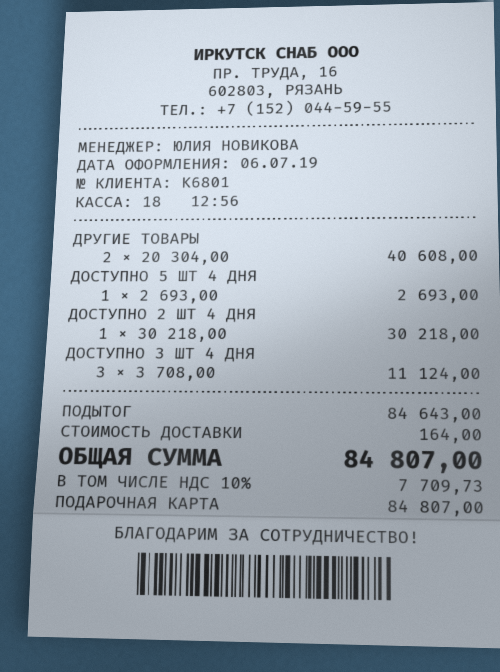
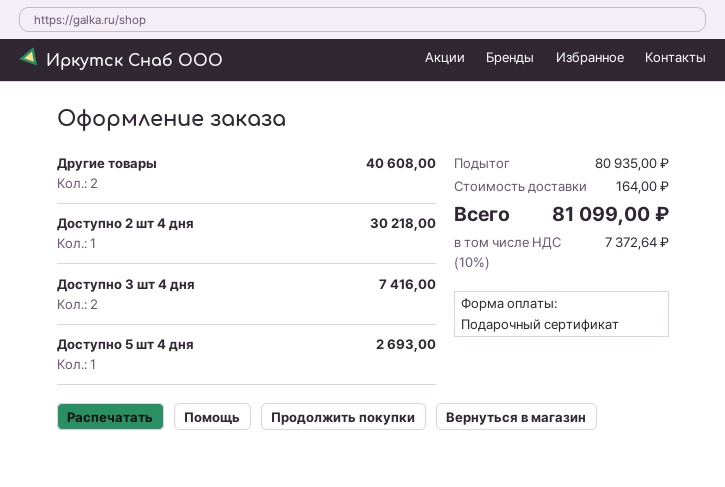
ДОСТУПНО 3 ШТ 4 ДНЯ: 3 for 11124.00 -> 2 for 7416.00
subtotal: 84643.00 -> 80935.00
tax: 10% = 7709.73 -> 10% = 7372.64
total: 84807.00 -> 81099.00

